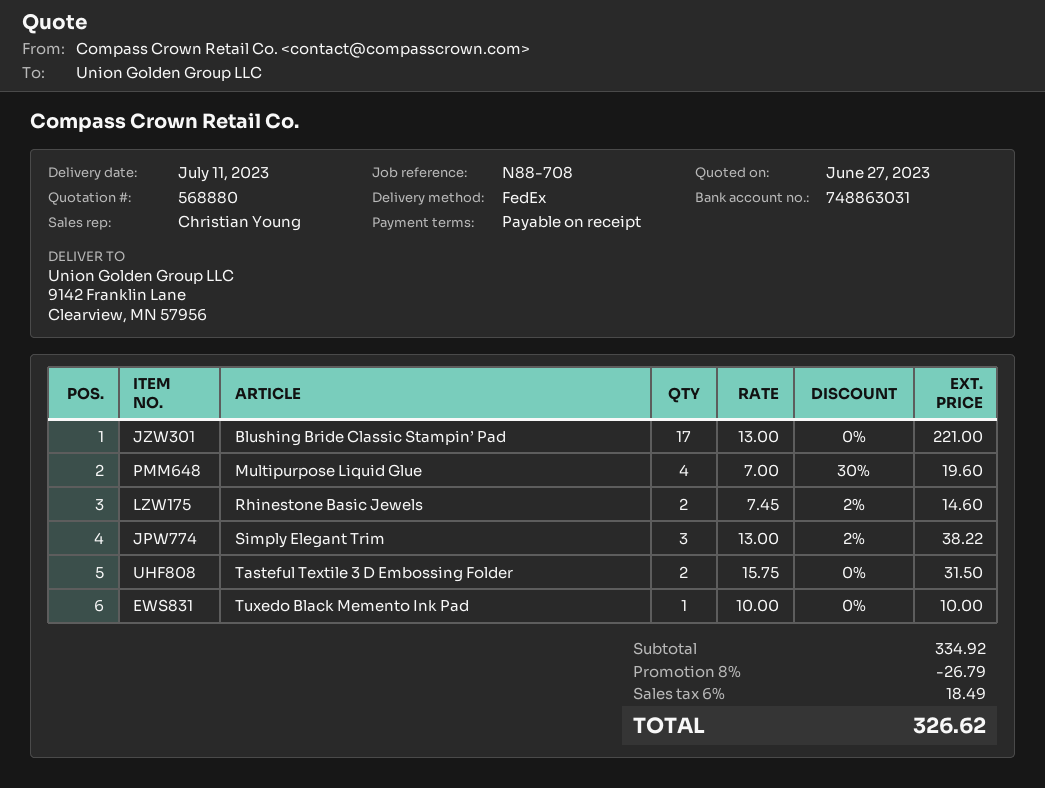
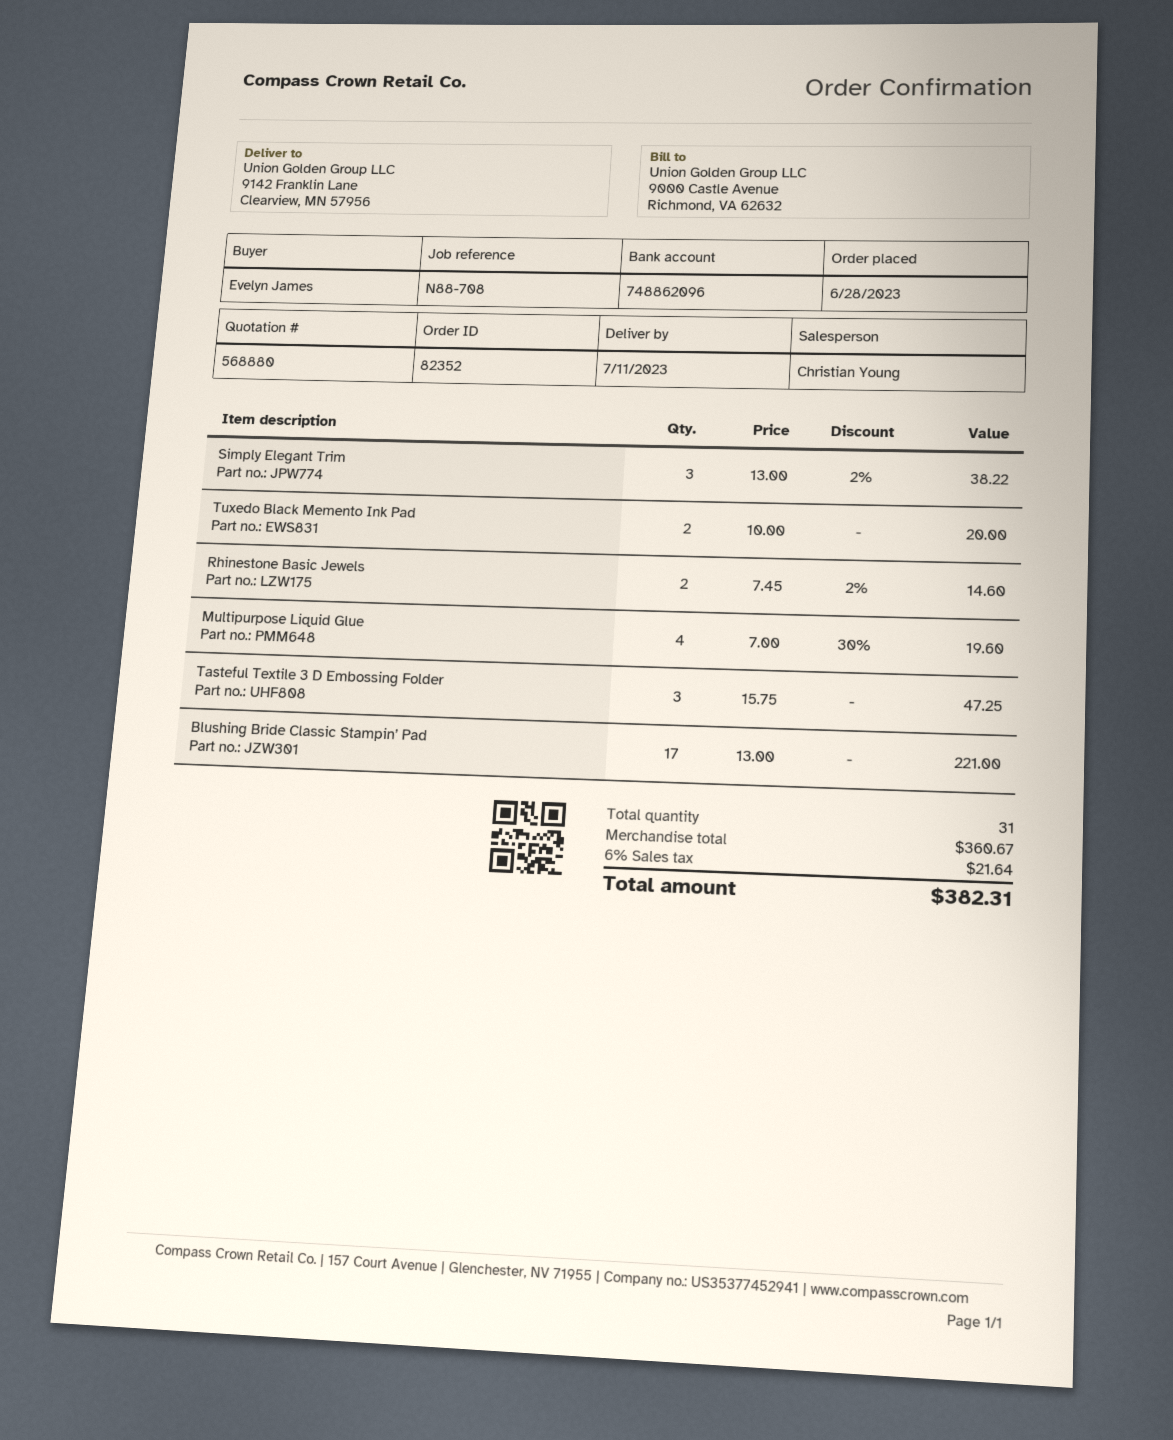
bank account: 748863031 -> 748862096
Tasteful Textile 3 D Embossing Folder: 2 x 15.75 = 31.50 -> 3 x 15.75 = 47.25
Tuxedo Black Memento Ink Pad: 1 x 10.00 = 10.00 -> 2 x 10.00 = 20.00
subtotal: 334.92 -> 360.67
discount: 8% = 26.79 -> none
tax: 6% = 18.49 -> 6% = 21.64
total: 326.62 -> 382.31

